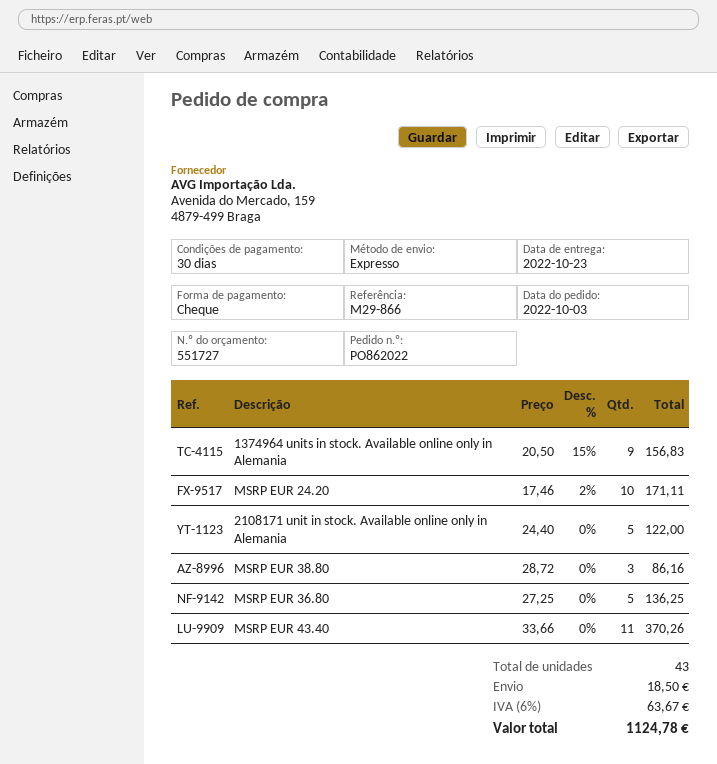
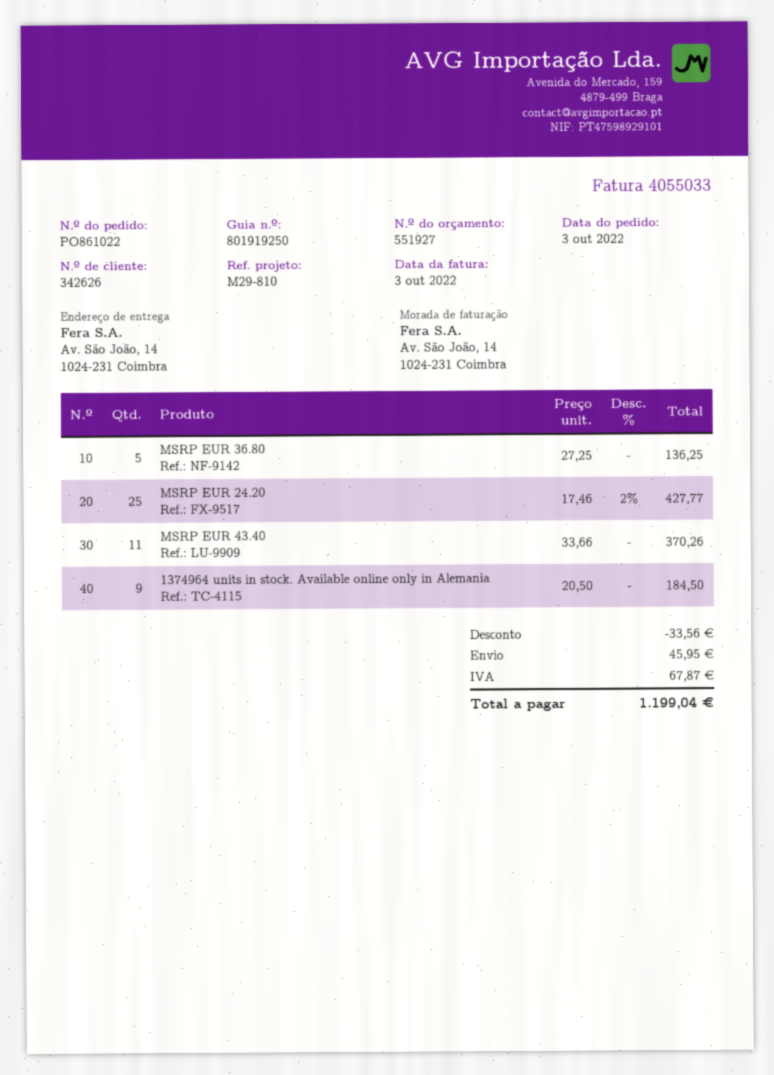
quote number: 551727 -> 551927
order number: PO862022 -> PO861022
reference: M29-866 -> M29-810
1374964 units in stock. Available online only in Alemania: 9 x 20.50 - 15% = 156.83 -> 9 x 20.50 = 184.50
MSRP EUR 24.20: 10 x 17.46 - 2% = 171.11 -> 25 x 17.46 - 2% = 427.77
2108171 unit in stock. Available online only in Alemania: 5 x 24.40 = 122.00 -> none
MSRP EUR 38.80: 3 x 28.72 = 86.16 -> none
discount: none -> 33.56
shipping: 18.50 -> 45.95
tax: 63.67 -> 67.87
total: 1124.78 -> 1199.04

